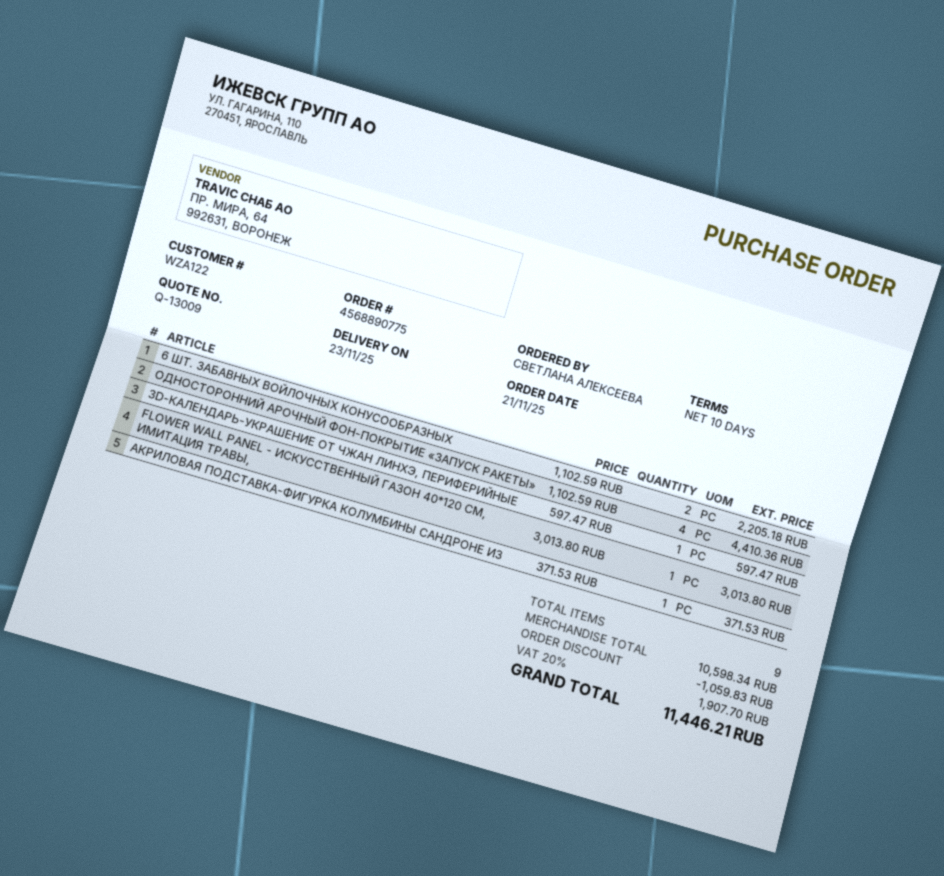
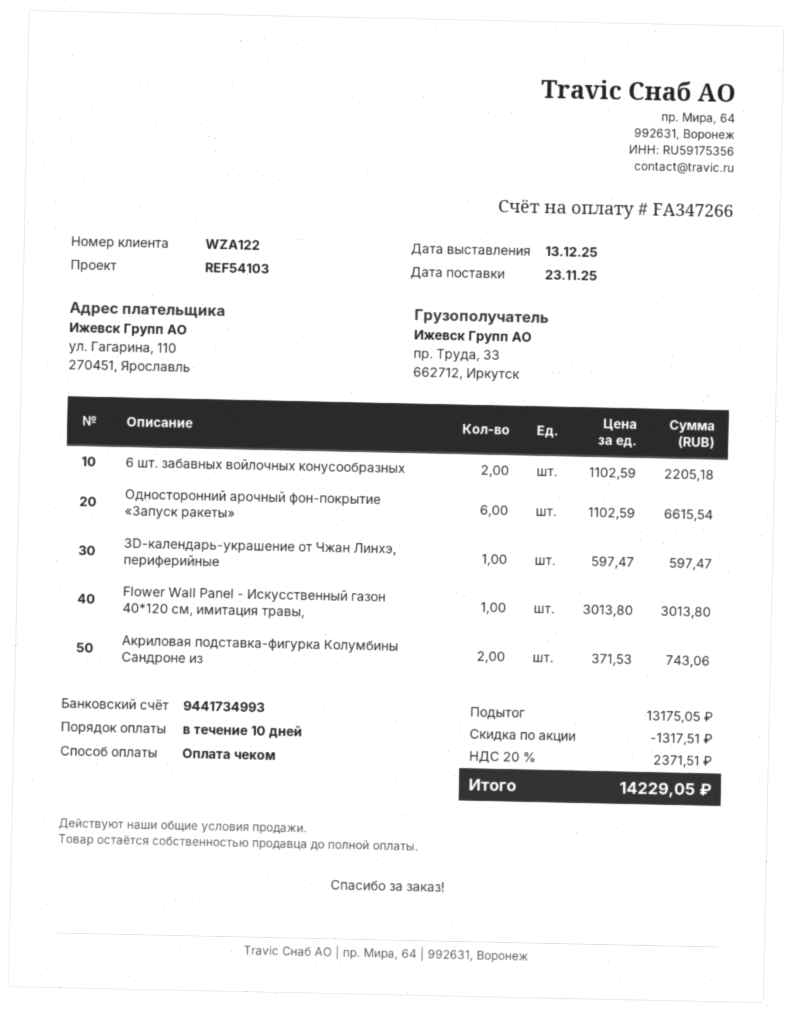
ОДНОСТОРОННИЙ АРОЧНЫЙ ФОН-ПОКРЫТИЕ «ЗАПУСК РАКЕТЫ»: 4 x 1102.59 = 4410.36 -> 6 x 1102.59 = 6615.54
АКРИЛОВАЯ ПОДСТАВКА-ФИГУРКА КОЛУМБИНЫ САНДРОНЕ ИЗ: 1 x 371.53 = 371.53 -> 2 x 371.53 = 743.06
subtotal: 10598.34 -> 13175.05
discount: 1059.83 -> 1317.51
tax: 20% = 1907.70 -> 20% = 2371.51
total: 11446.21 -> 14229.05

